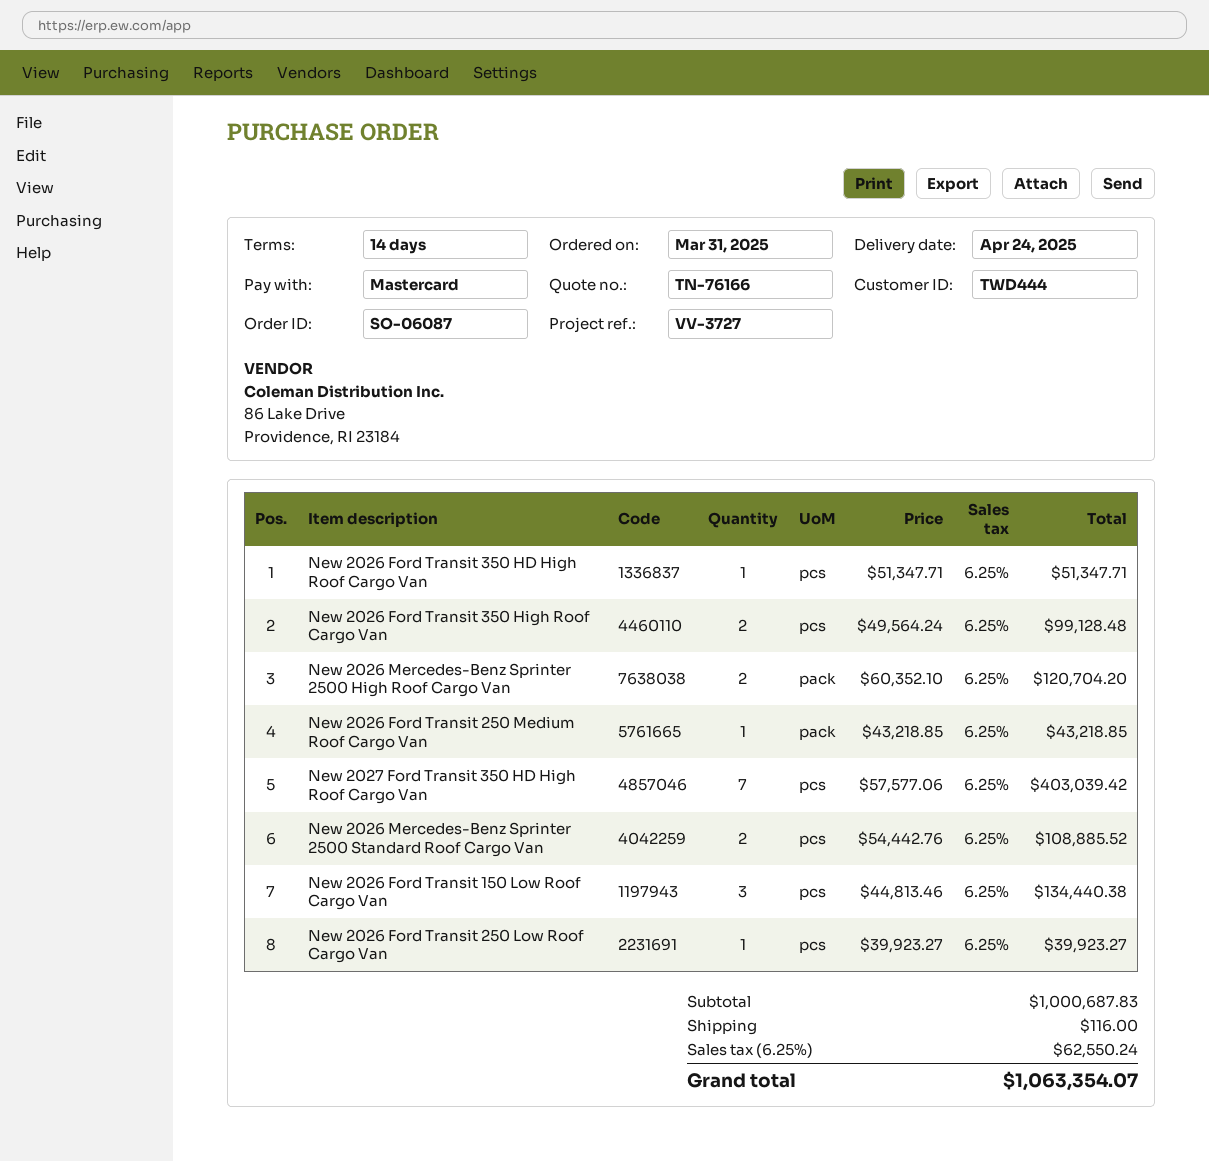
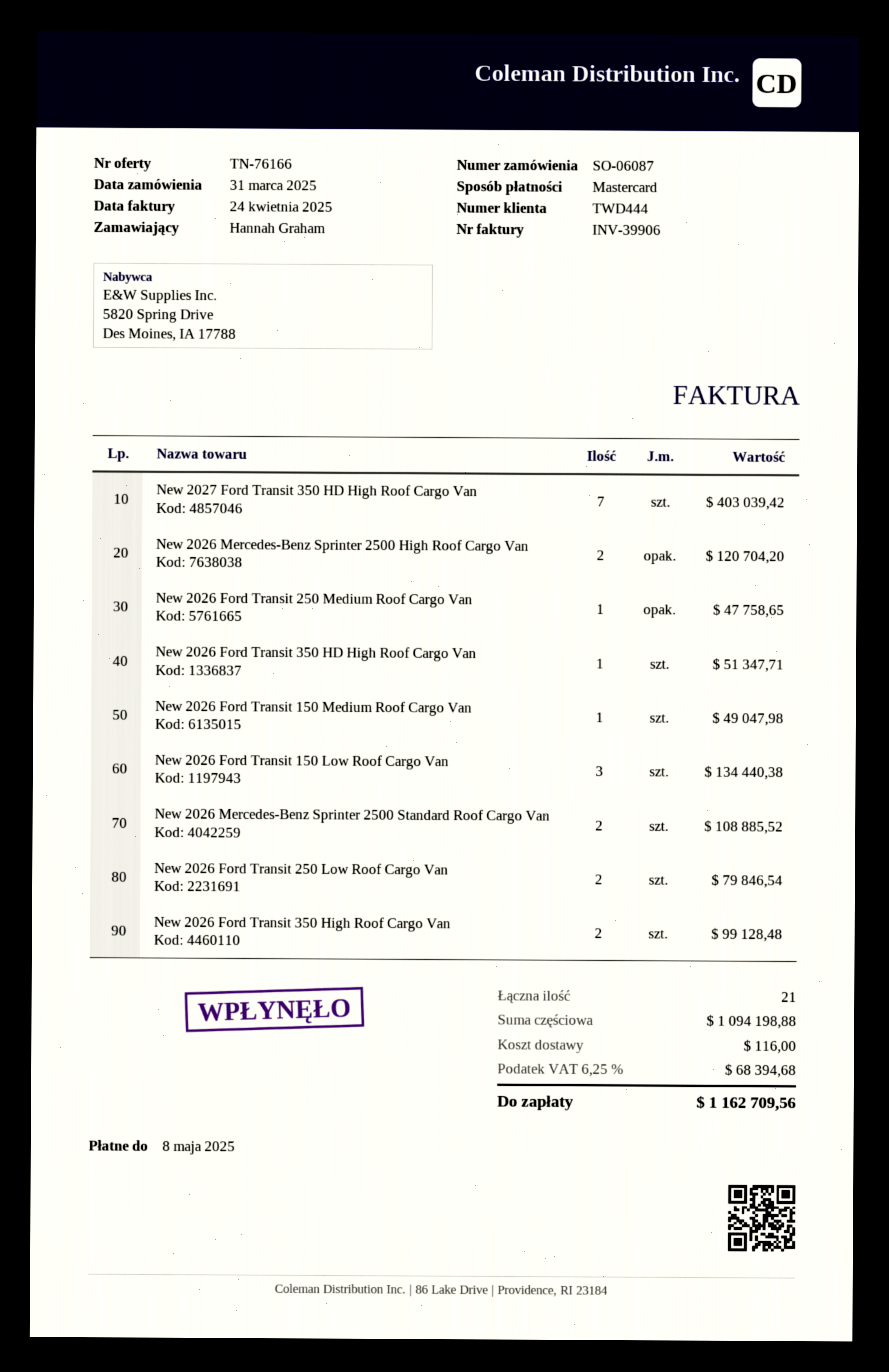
New 2026 Ford Transit 250 Medium Roof Cargo Van: 1 for 43218.85 -> 1 for 47758.65
New 2026 Ford Transit 250 Low Roof Cargo Van: 1 for 39923.27 -> 2 for 79846.54
New 2026 Ford Transit 150 Medium Roof Cargo Van: none -> 1 for 49047.98
subtotal: 1000687.83 -> 1094198.88
tax: 6.25% = 62550.24 -> 6.25% = 68394.68
total: 1063354.07 -> 1162709.56

